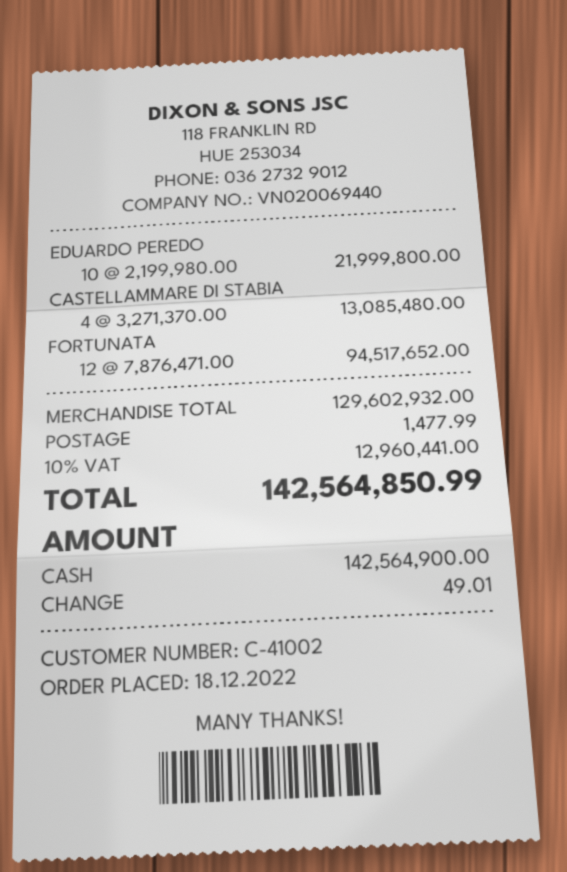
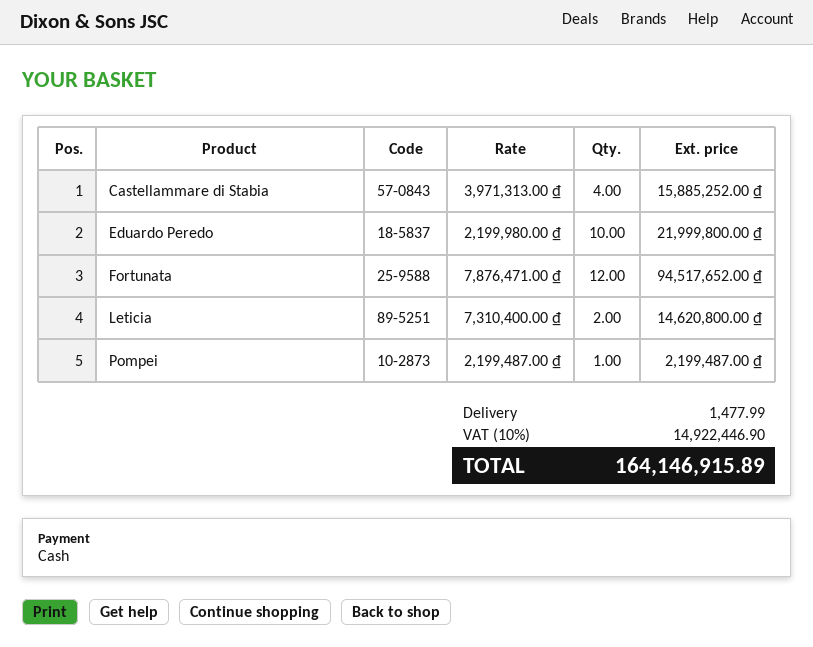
CASTELLAMMARE DI STABIA: 4 x 3271370.00 = 13085480.00 -> 4 x 3971313.00 = 15885252.00
Leticia: none -> 2 x 7310400.00 = 14620800.00
Pompei: none -> 1 x 2199487.00 = 2199487.00
tax: 10% = 12960441.00 -> 10% = 14922446.90
total: 142564850.99 -> 164146915.89

